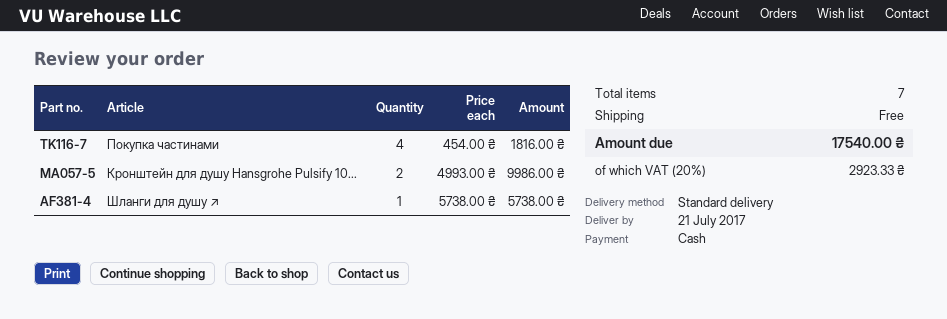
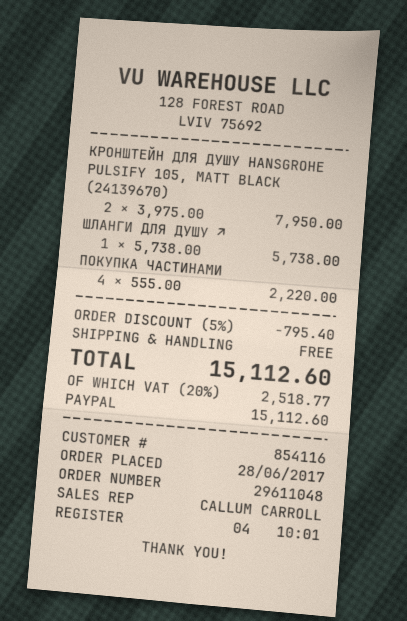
payment method: cash -> PayPal
Покупка частинами: 4 x 454.00 = 1816.00 -> 4 x 555.00 = 2220.00
Кронштейн для душу Hansgrohe Pulsify 10...: 2 x 4993.00 = 9986.00 -> 2 x 3975.00 = 7950.00
discount: none -> 5% = 795.40
tax: 20% = 2923.33 -> 20% = 2518.77
total: 17540.00 -> 15112.60

